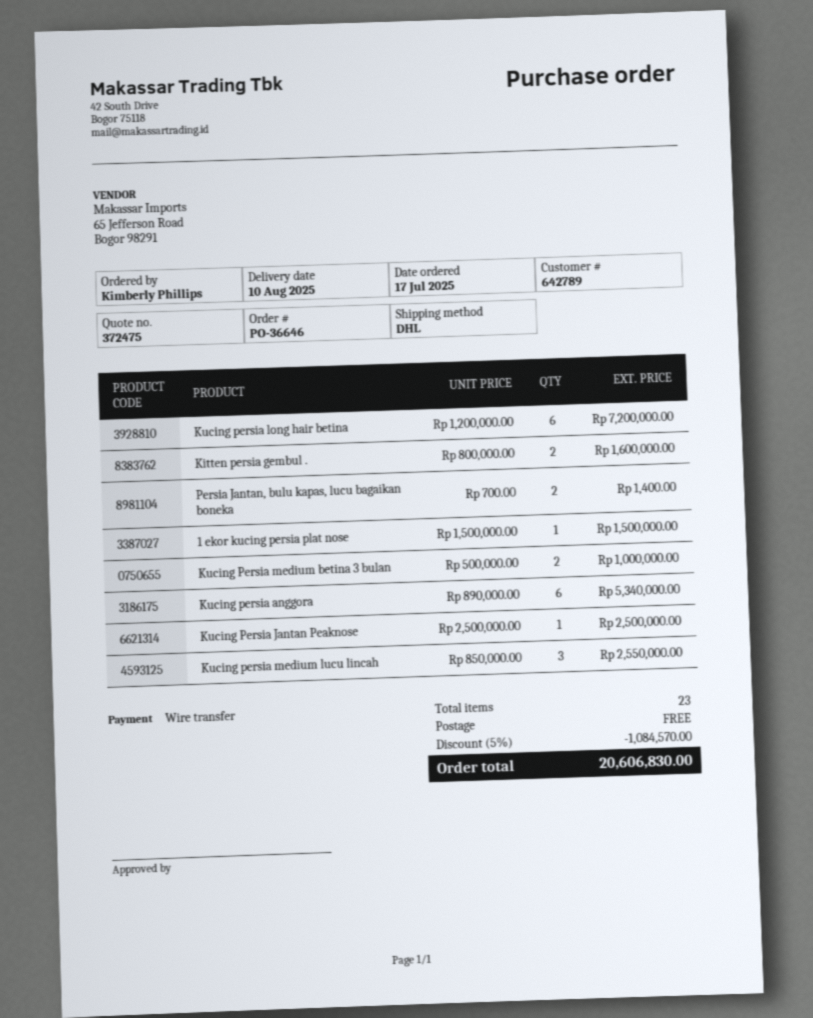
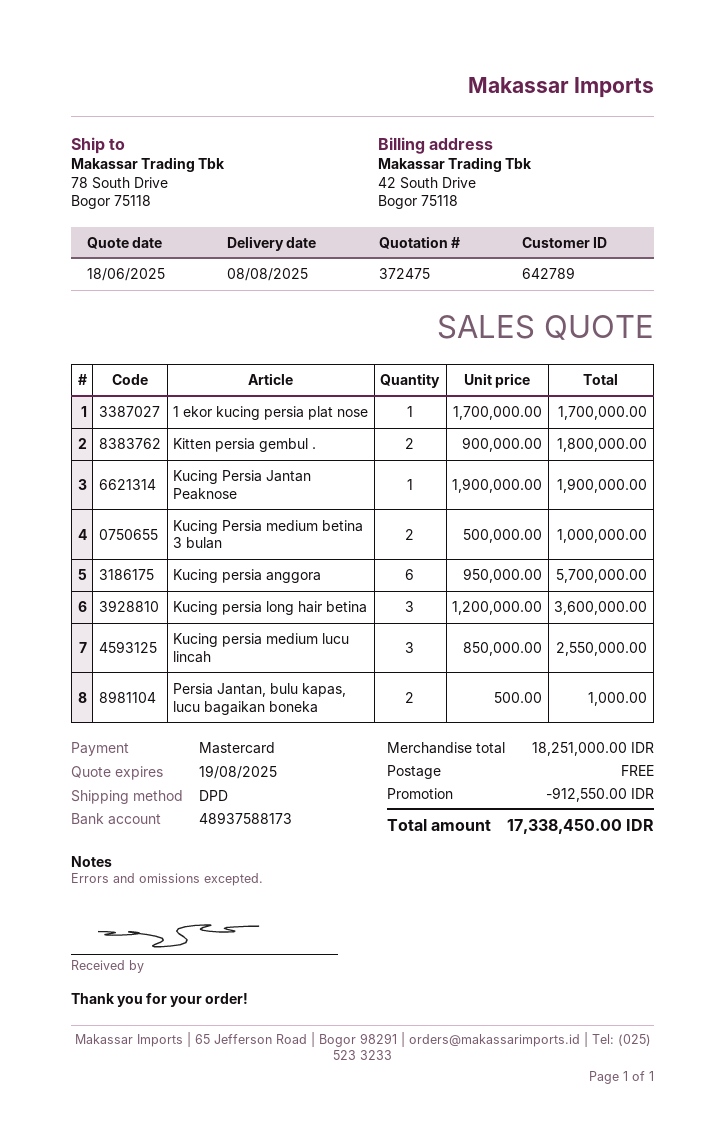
delivery date: 2025-08-10 -> 2025-08-08
payment method: bank transfer -> Mastercard
shipping method: DHL -> DPD
Kucing persia long hair betina: 6 x 1200000.00 = 7200000.00 -> 3 x 1200000.00 = 3600000.00
Kitten persia gembul .: 2 x 800000.00 = 1600000.00 -> 2 x 900000.00 = 1800000.00
Persia Jantan, bulu kapas, lucu bagaikan boneka: 2 x 700.00 = 1400.00 -> 2 x 500.00 = 1000.00
1 ekor kucing persia plat nose: 1 x 1500000.00 = 1500000.00 -> 1 x 1700000.00 = 1700000.00
Kucing persia anggora: 6 x 890000.00 = 5340000.00 -> 6 x 950000.00 = 5700000.00
Kucing Persia Jantan Peaknose: 1 x 2500000.00 = 2500000.00 -> 1 x 1900000.00 = 1900000.00
discount: 1084570.00 -> 912550.00
total: 20606830.00 -> 17338450.00

